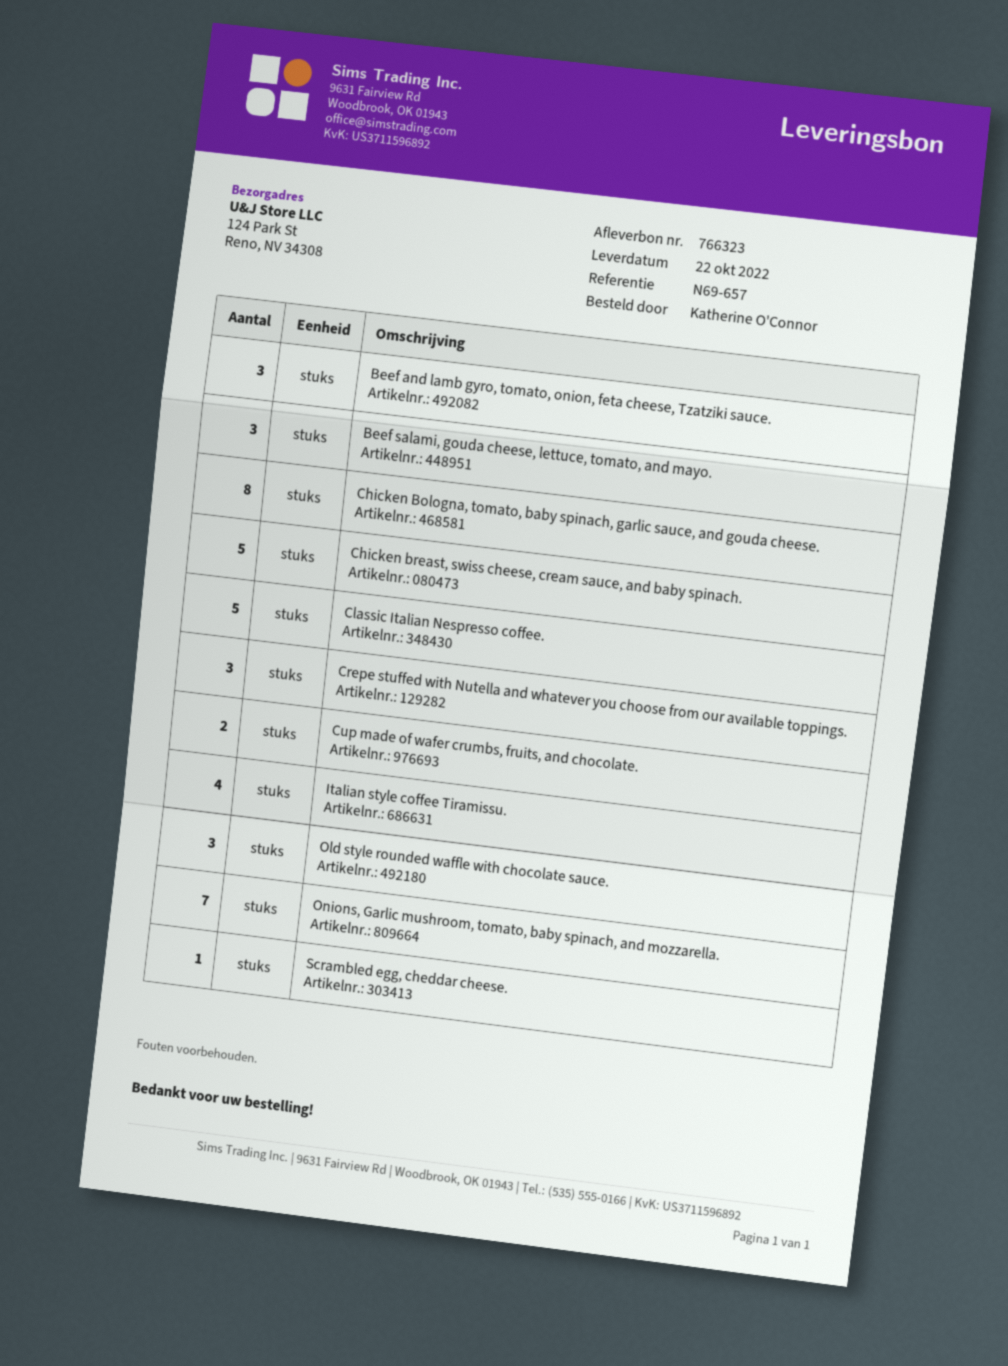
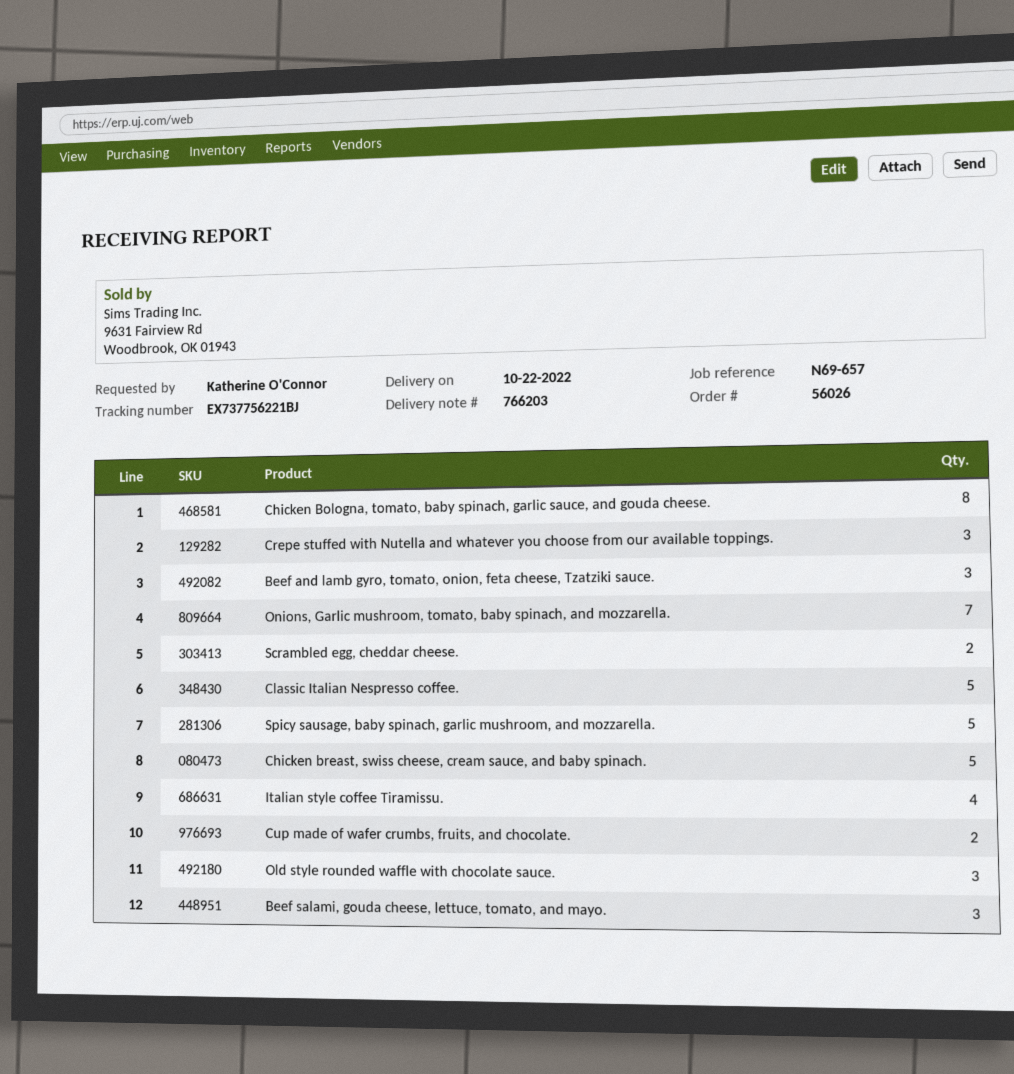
delivery note number: 766323 -> 766203
Scrambled egg, cheddar cheese.: 1 -> 2
Spicy sausage, baby spinach, garlic mushroom, and mozzarella.: none -> 5

